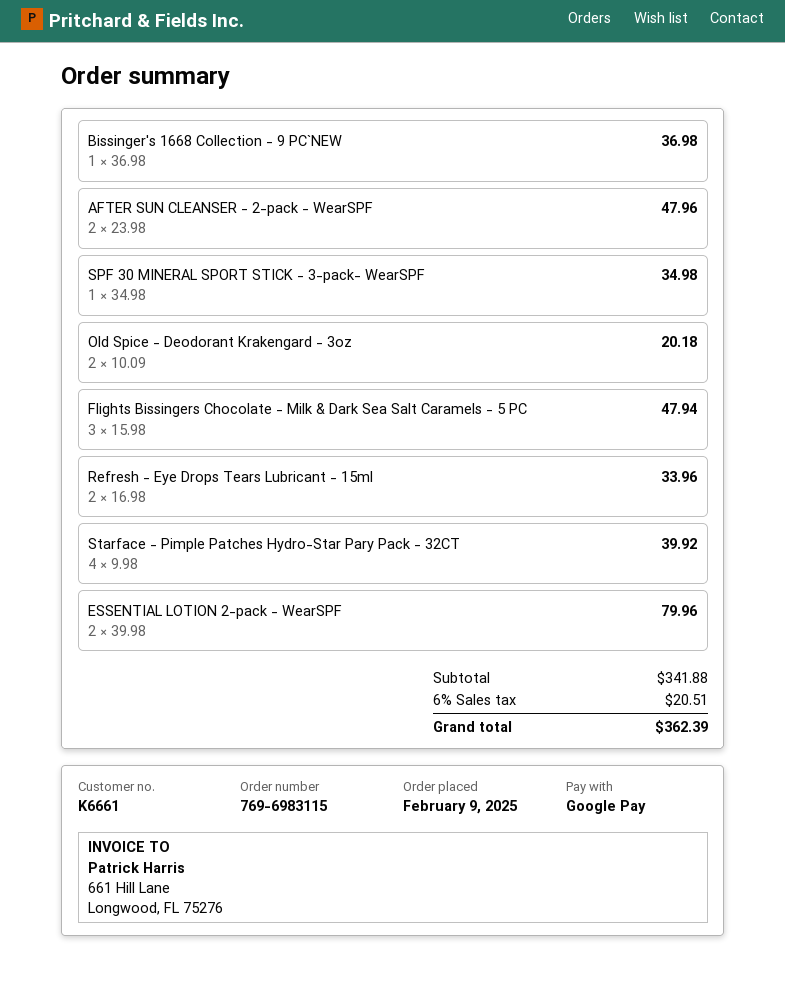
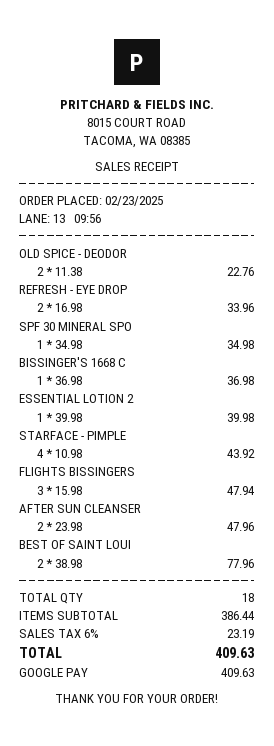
order date: 2025-02-09 -> 2025-02-23
Old Spice - Deodorant Krakengard - 3oz: 2 x 10.09 = 20.18 -> 2 x 11.38 = 22.76
Starface - Pimple Patches Hydro-Star Pary Pack - 32CT: 4 x 9.98 = 39.92 -> 4 x 10.98 = 43.92
ESSENTIAL LOTION 2-pack - WearSPF: 2 x 39.98 = 79.96 -> 1 x 39.98 = 39.98
BEST OF SAINT LOUI: none -> 2 x 38.98 = 77.96
subtotal: 341.88 -> 386.44
tax: 6% = 20.51 -> 6% = 23.19
total: 362.39 -> 409.63

